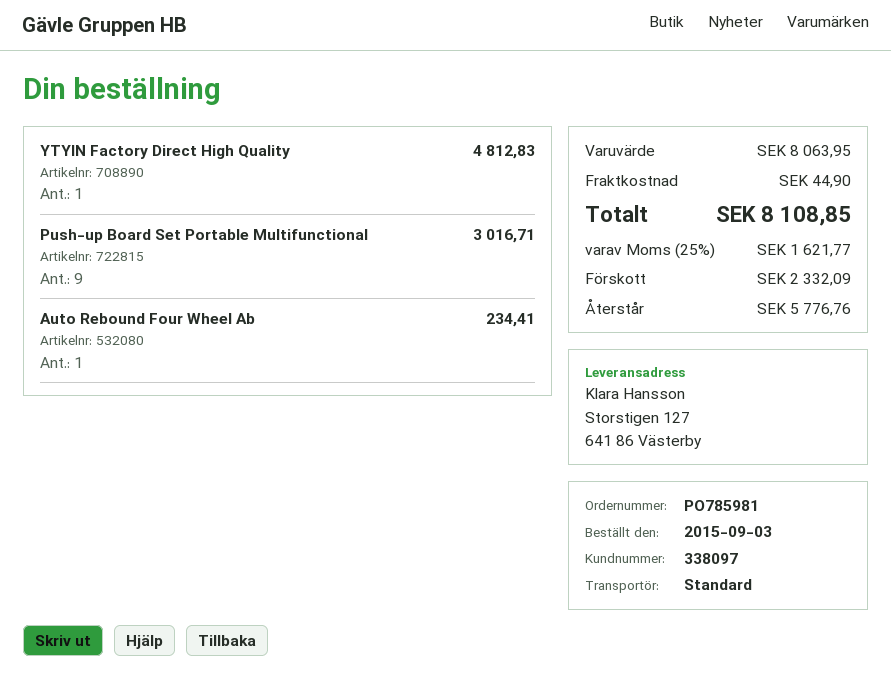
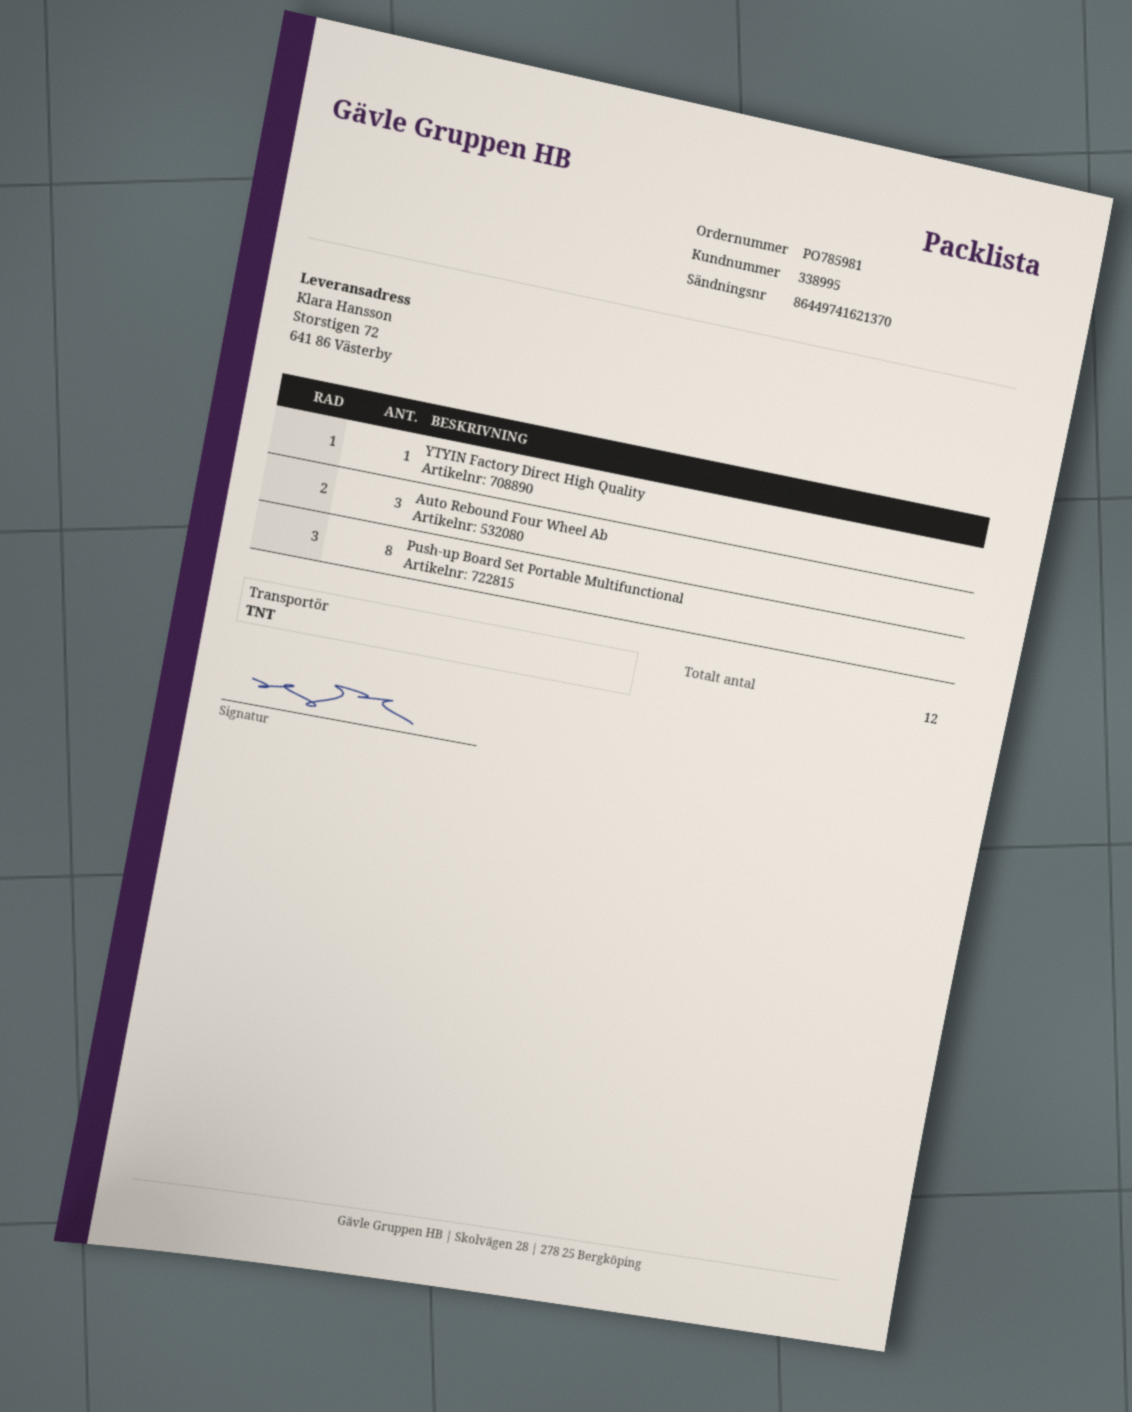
customer number: 338097 -> 338995
shipping method: standard -> TNT
ship to: Storstigen 127, 641 86 Västerby -> Storstigen 72, 641 86 Västerby
Push-up Board Set Portable Multifunctional: 9 -> 8
Auto Rebound Four Wheel Ab: 1 -> 3

